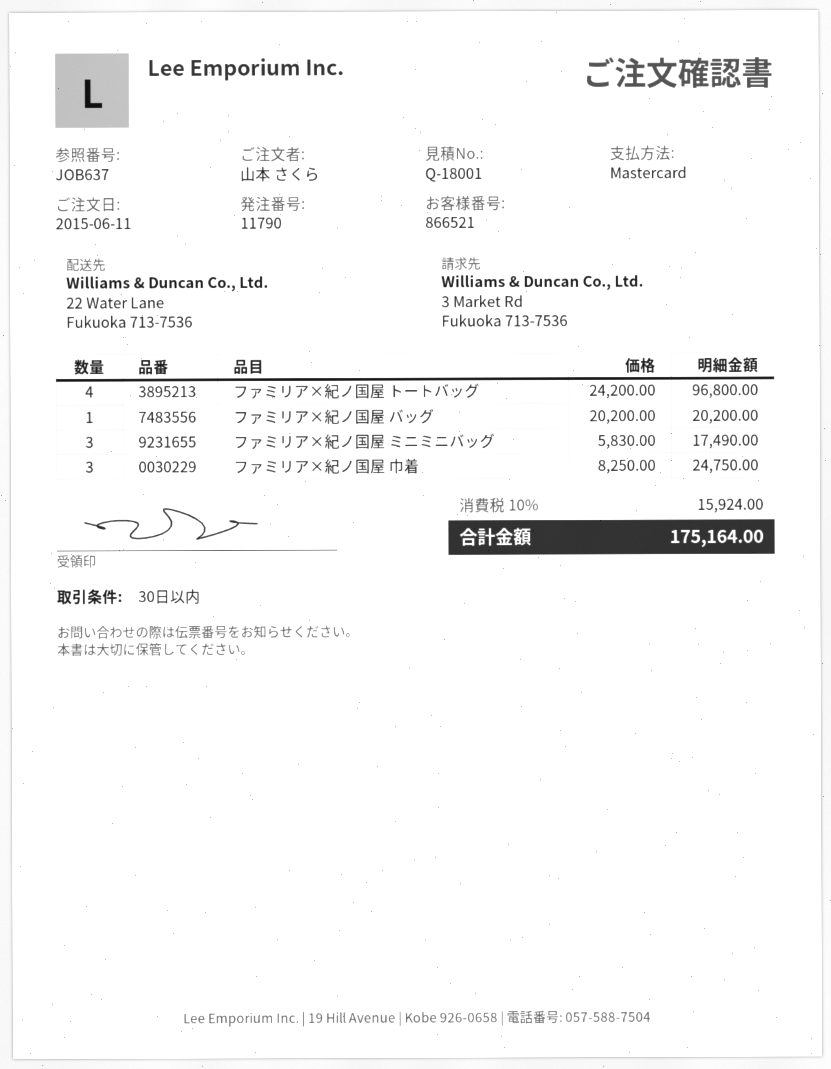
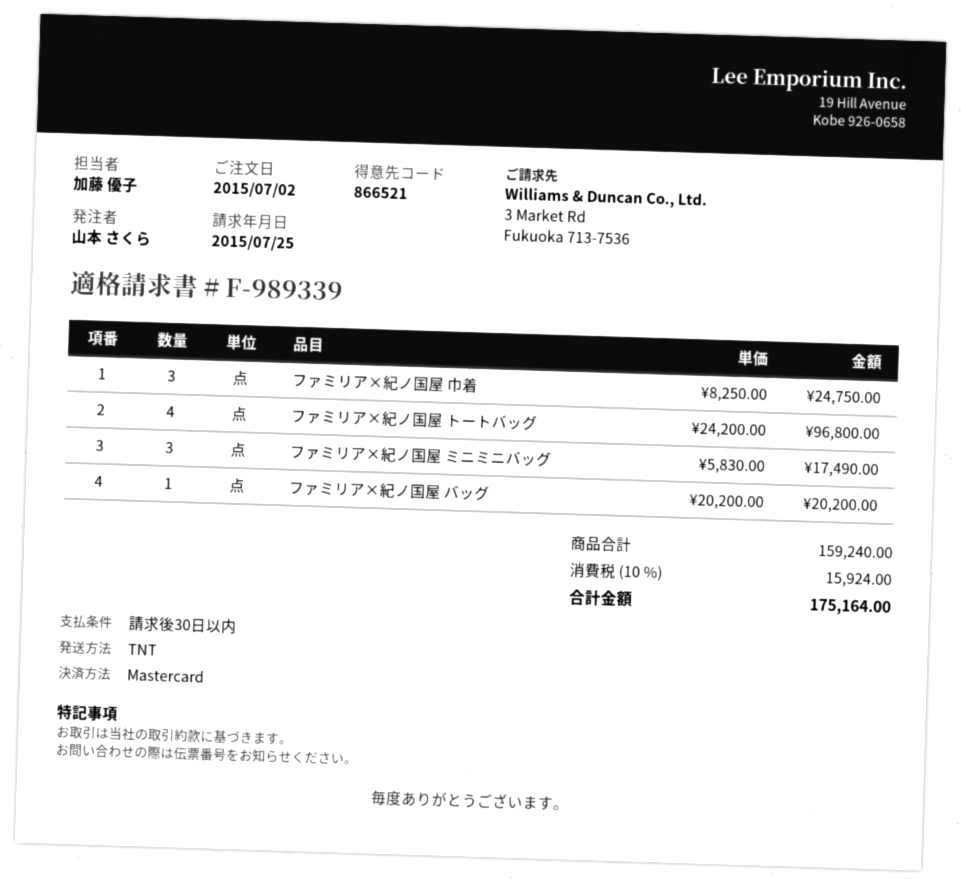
order date: 2015-06-11 -> 2015-07-02

